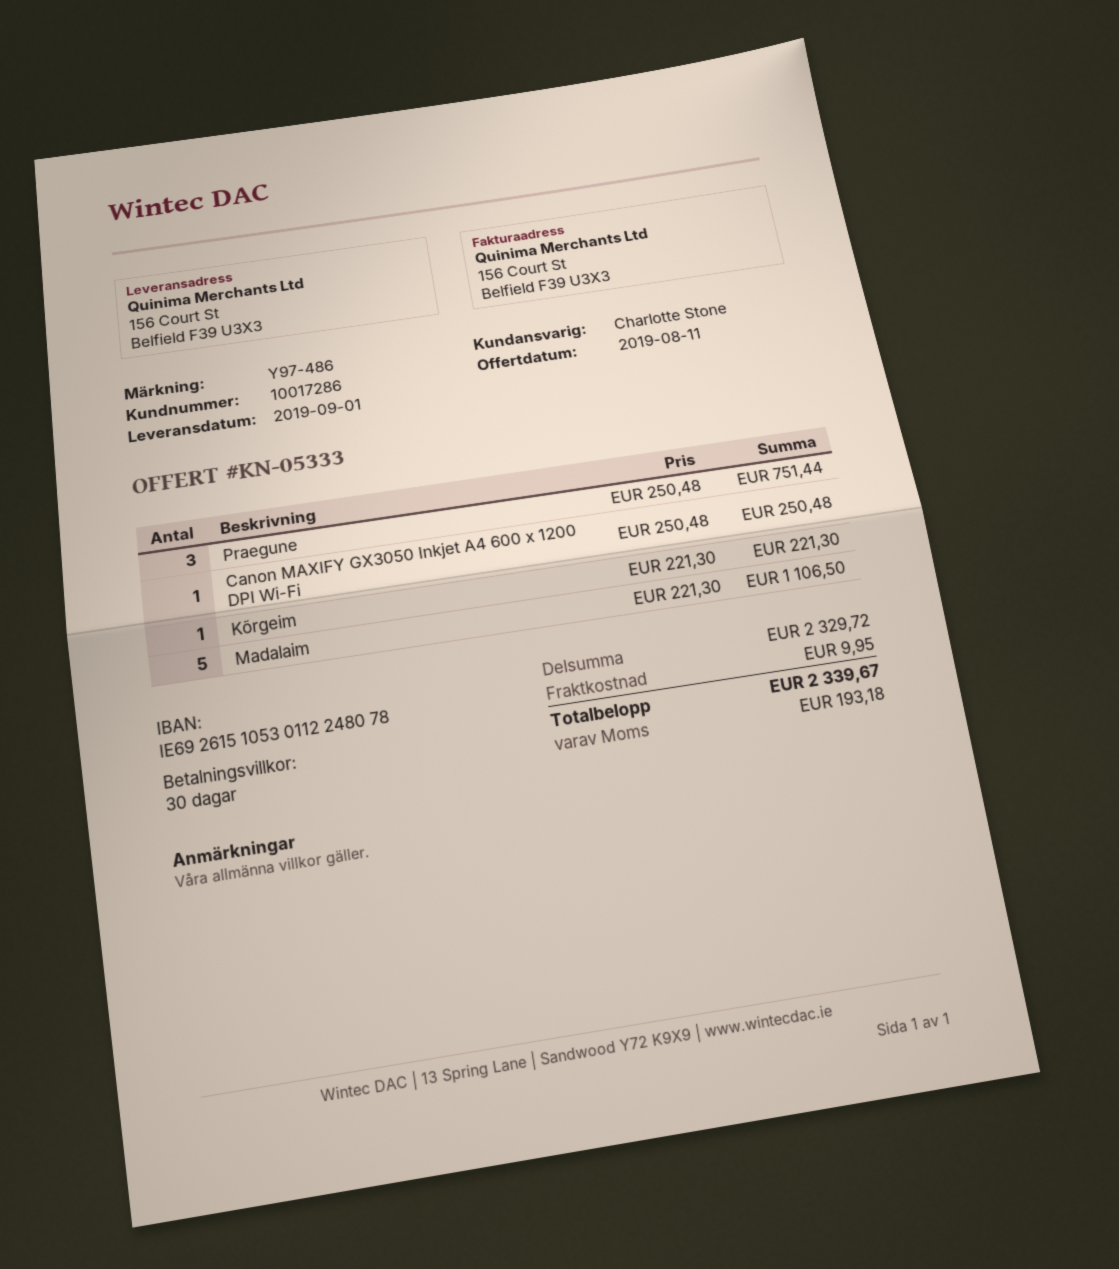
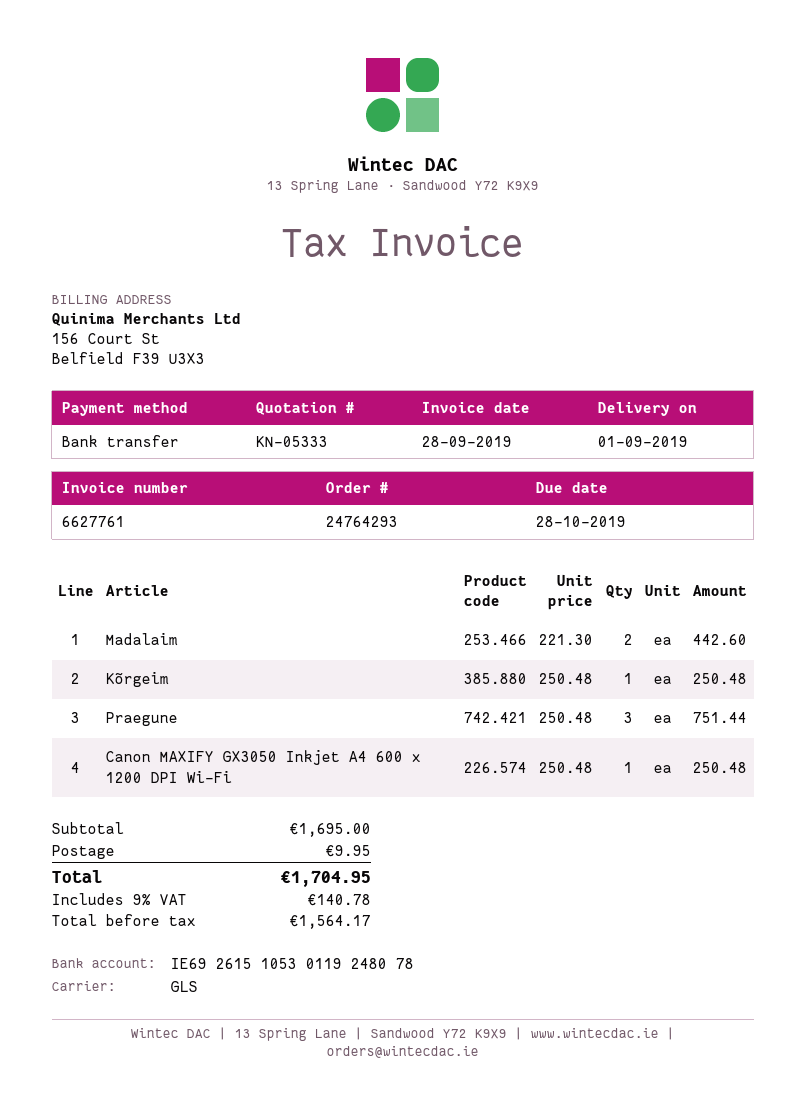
bank account: IE69261510530112248078 -> IE69261510530119248078
Kõrgeim: 1 x 221.30 = 221.30 -> 1 x 250.48 = 250.48
Madalaim: 5 x 221.30 = 1106.50 -> 2 x 221.30 = 442.60
subtotal: 2329.72 -> 1695.00
tax: 193.18 -> 140.78
total: 2339.67 -> 1704.95

